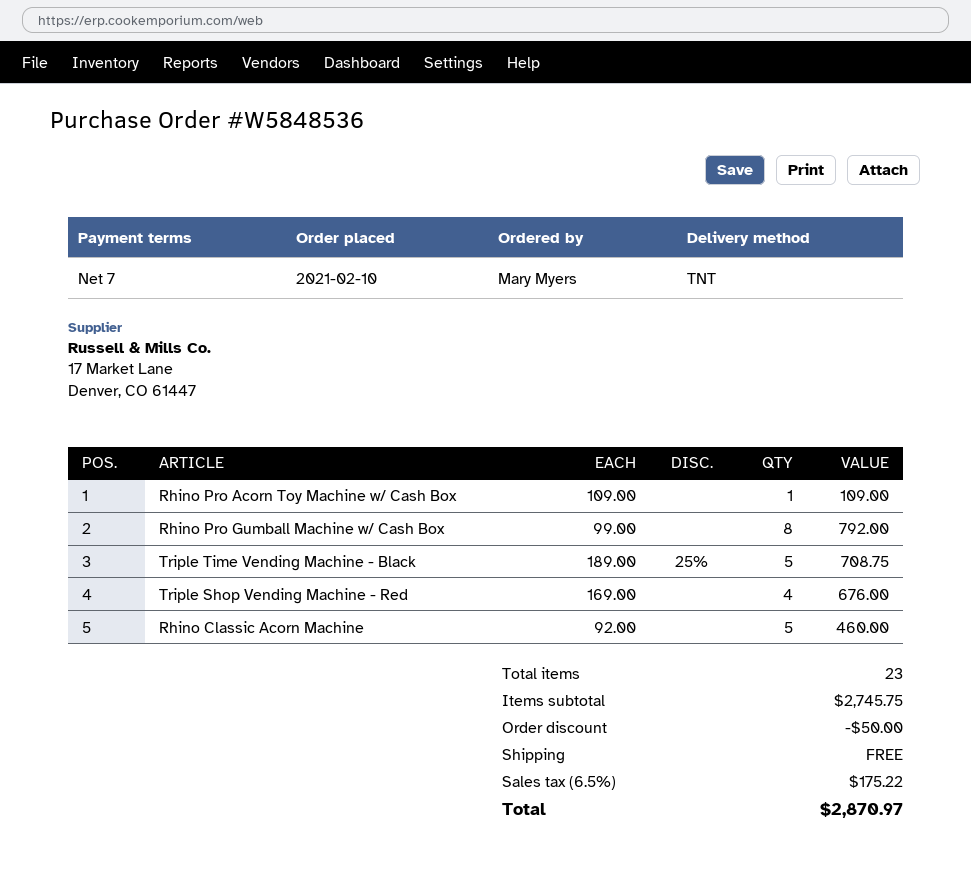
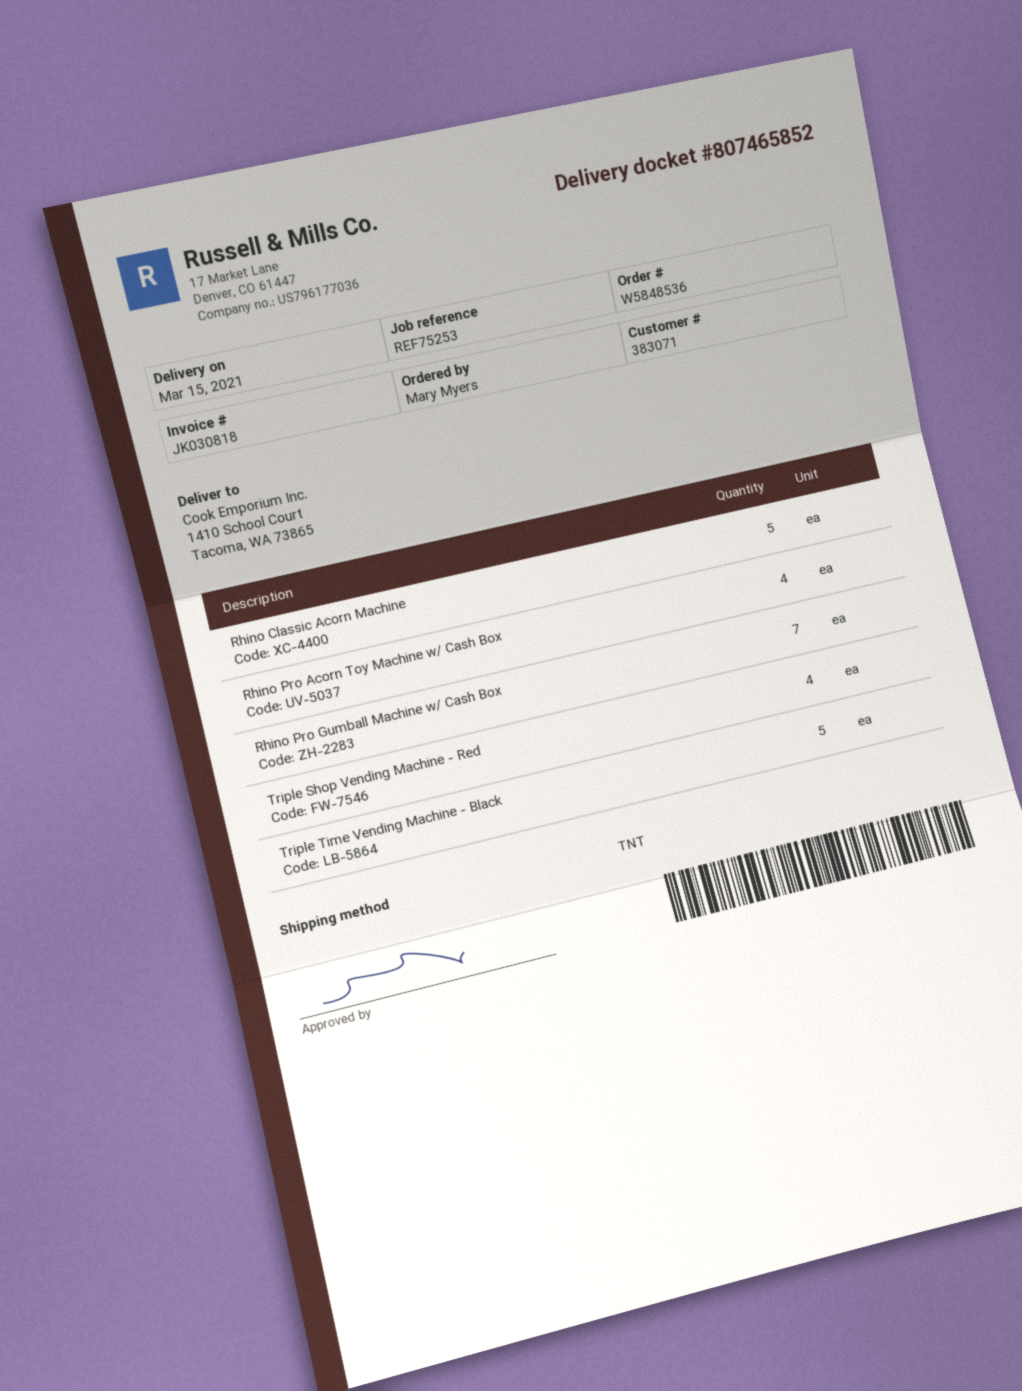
Rhino Pro Acorn Toy Machine w/ Cash Box: 1 -> 4
Rhino Pro Gumball Machine w/ Cash Box: 8 -> 7

